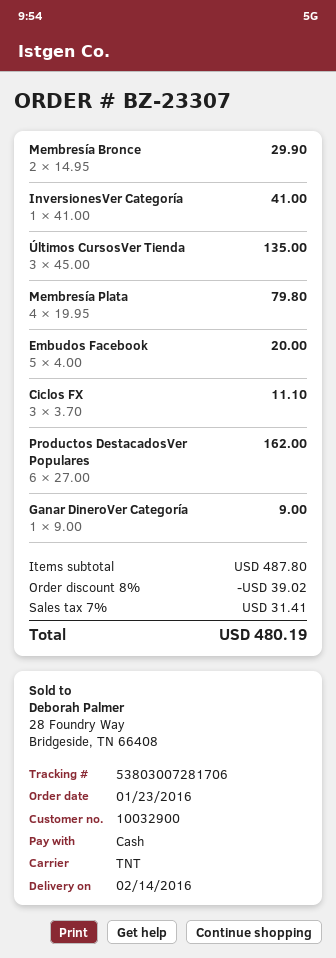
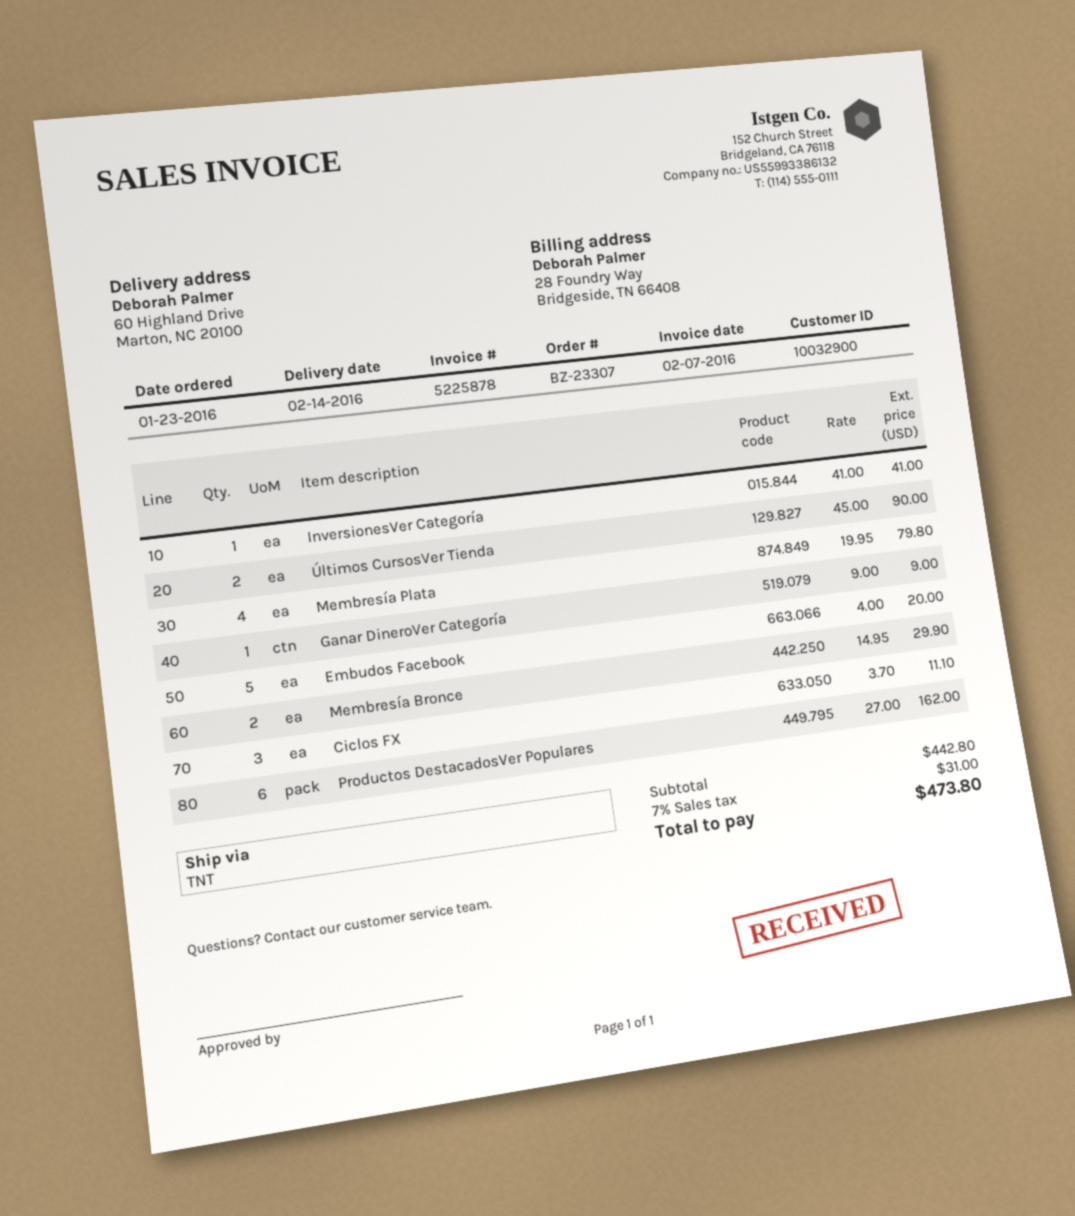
Últimos CursosVer Tienda: 3 x 45.00 = 135.00 -> 2 x 45.00 = 90.00
subtotal: 487.80 -> 442.80
discount: 8% = 39.02 -> none
tax: 7% = 31.41 -> 7% = 31.00
total: 480.19 -> 473.80

